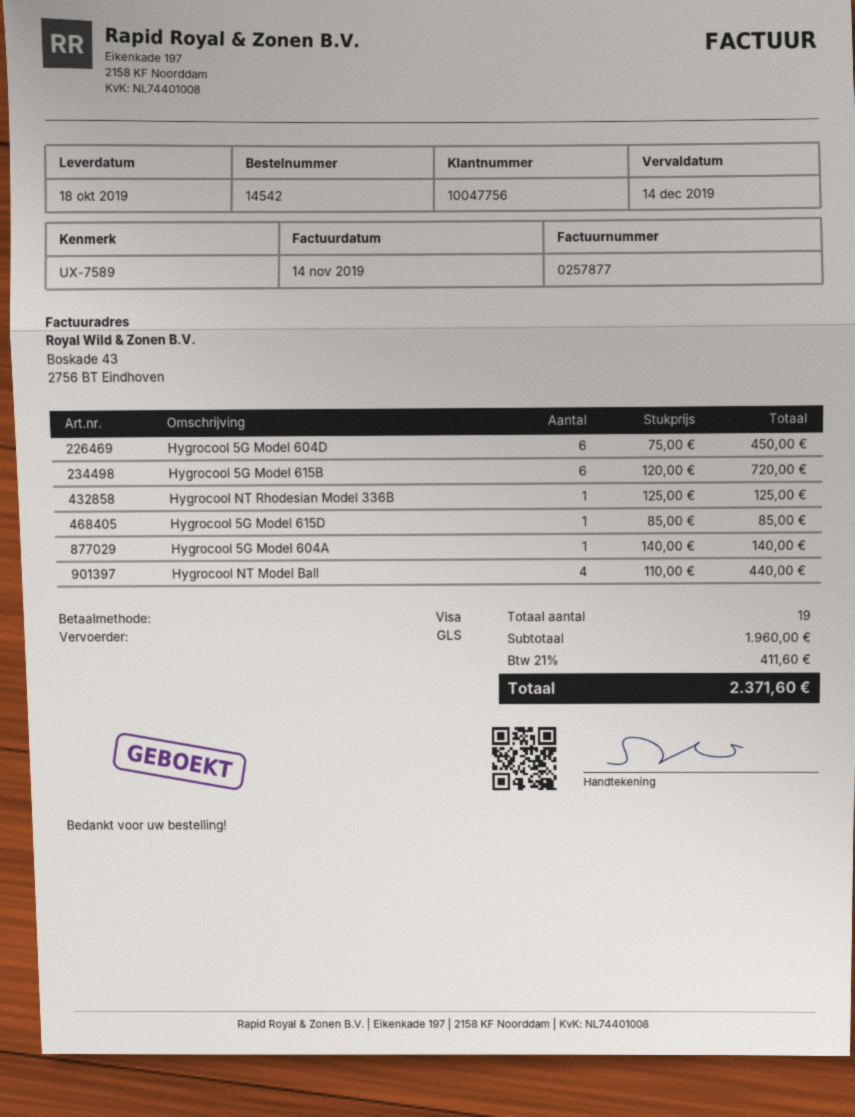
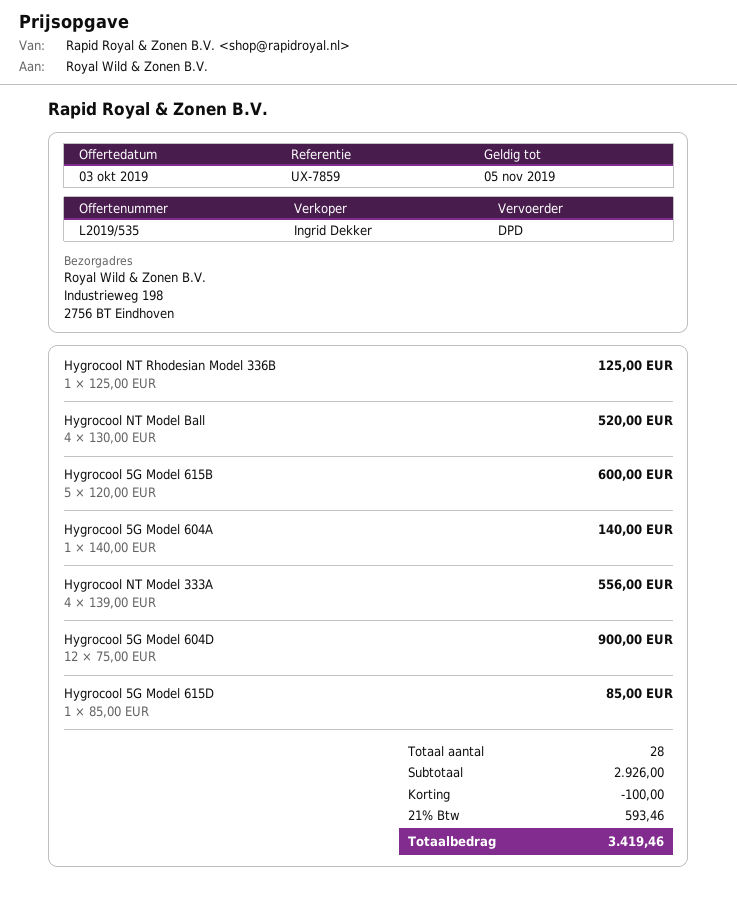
reference: UX-7589 -> UX-7859
shipping method: GLS -> DPD
Hygrocool 5G Model 604D: 6 x 75.00 = 450.00 -> 12 x 75.00 = 900.00
Hygrocool 5G Model 615Β: 6 x 120.00 = 720.00 -> 5 x 120.00 = 600.00
Hygrocool NT Model Ball: 4 x 110.00 = 440.00 -> 4 x 130.00 = 520.00
Hygrocool NT Model 333A: none -> 4 x 139.00 = 556.00
total quantity: 19 -> 28
subtotal: 1960.00 -> 2926.00
discount: none -> 100.00
tax: 21% = 411.60 -> 21% = 593.46
total: 2371.60 -> 3419.46

